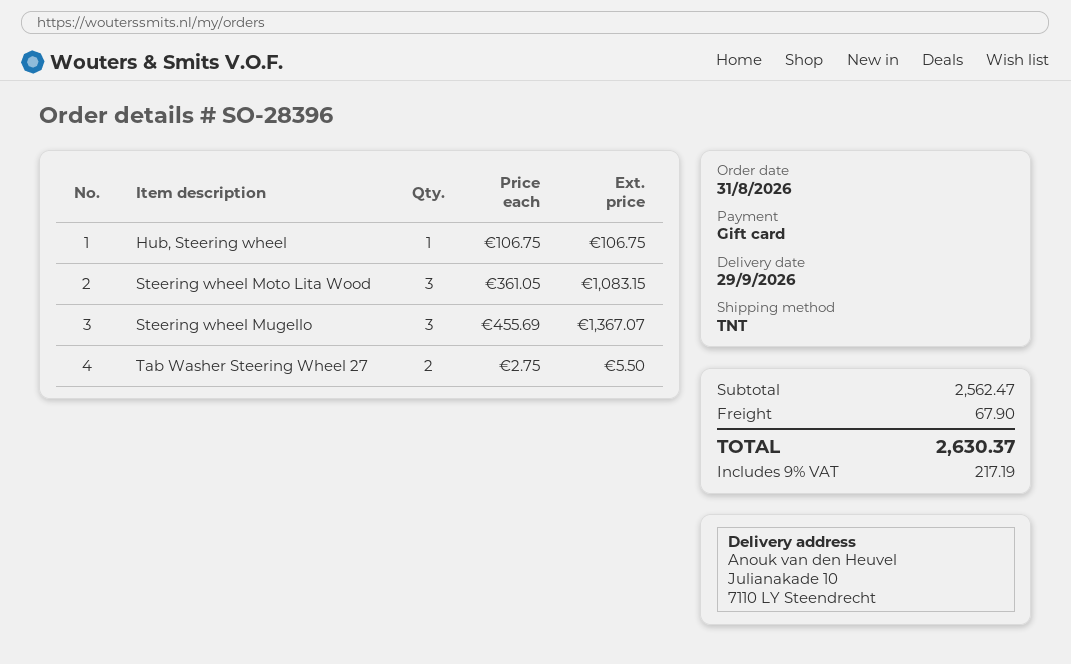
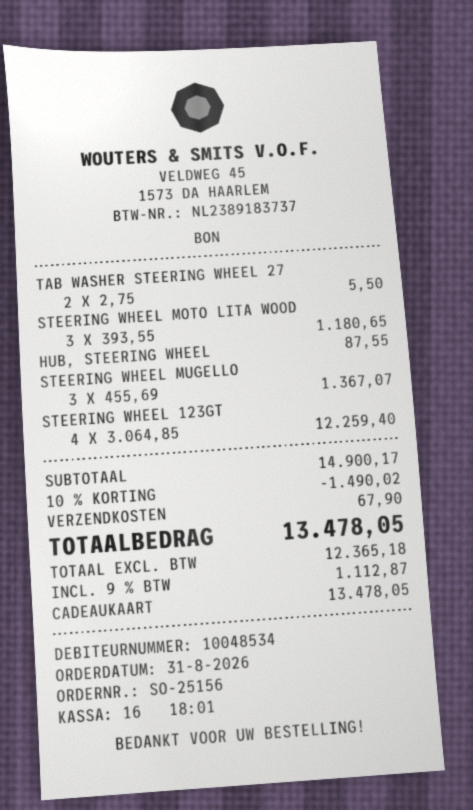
order number: SO-28396 -> SO-25156
Hub, Steering wheel: 1 x 106.75 = 106.75 -> 1 x 87.55 = 87.55
Steering wheel Moto Lita Wood: 3 x 361.05 = 1083.15 -> 3 x 393.55 = 1180.65
STEERING WHEEL 123GT: none -> 4 x 3064.85 = 12259.40
subtotal: 2562.47 -> 14900.17
discount: none -> 10% = 1490.02
tax: 9% = 217.19 -> 9% = 1112.87
total: 2630.37 -> 13478.05

